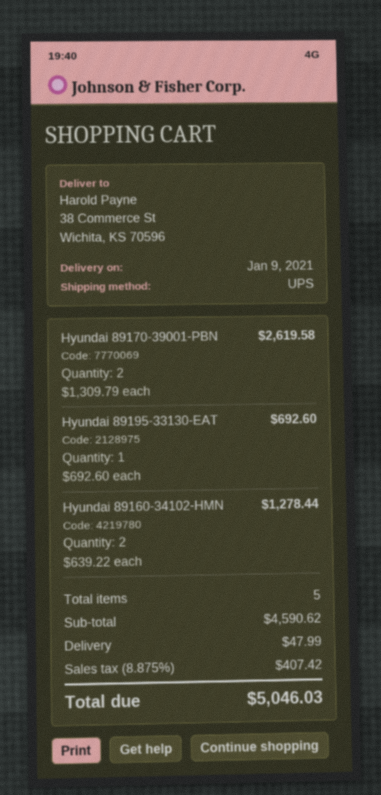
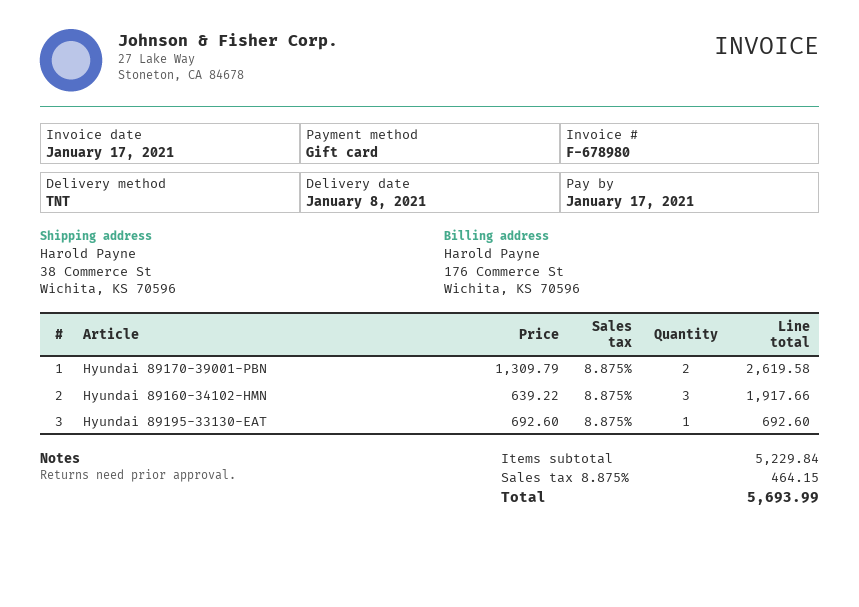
delivery date: 2021-01-09 -> 2021-01-08
shipping method: UPS -> TNT
Hyundai 89160-34102-HMN: 2 x 639.22 = 1278.44 -> 3 x 639.22 = 1917.66
subtotal: 4590.62 -> 5229.84
shipping: 47.99 -> none
tax: 8.875% = 407.42 -> 8.875% = 464.15
total: 5046.03 -> 5693.99

